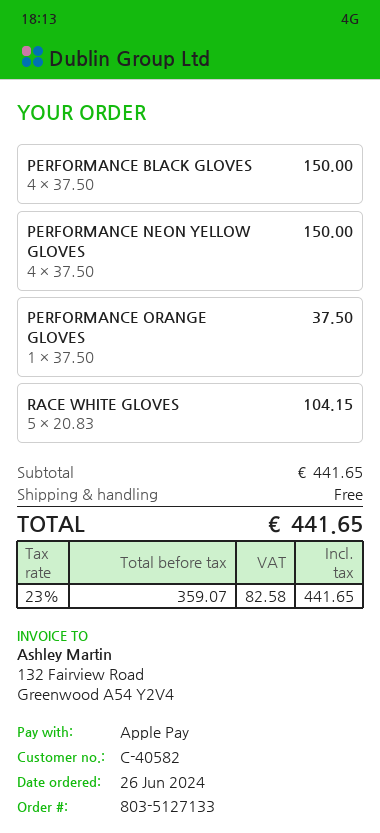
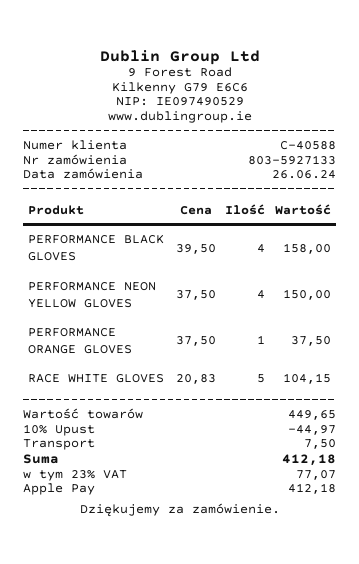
order number: 803-5127133 -> 803-5927133
customer number: C-40582 -> C-40588
PERFORMANCE BLACK GLOVES: 4 x 37.50 = 150.00 -> 4 x 39.50 = 158.00
subtotal: 441.65 -> 449.65
discount: none -> 10% = 44.97
shipping: 0.00 -> 7.50
tax: 23% = 82.58 -> 23% = 77.07
total: 441.65 -> 412.18

